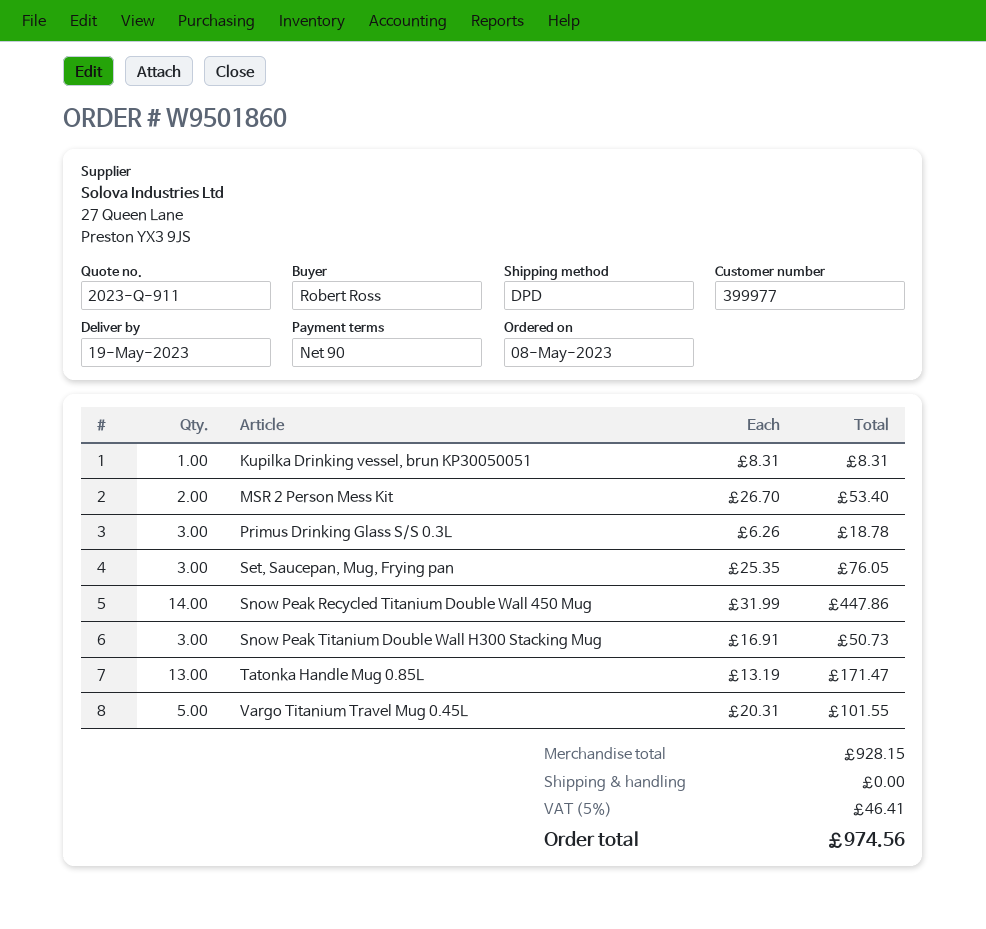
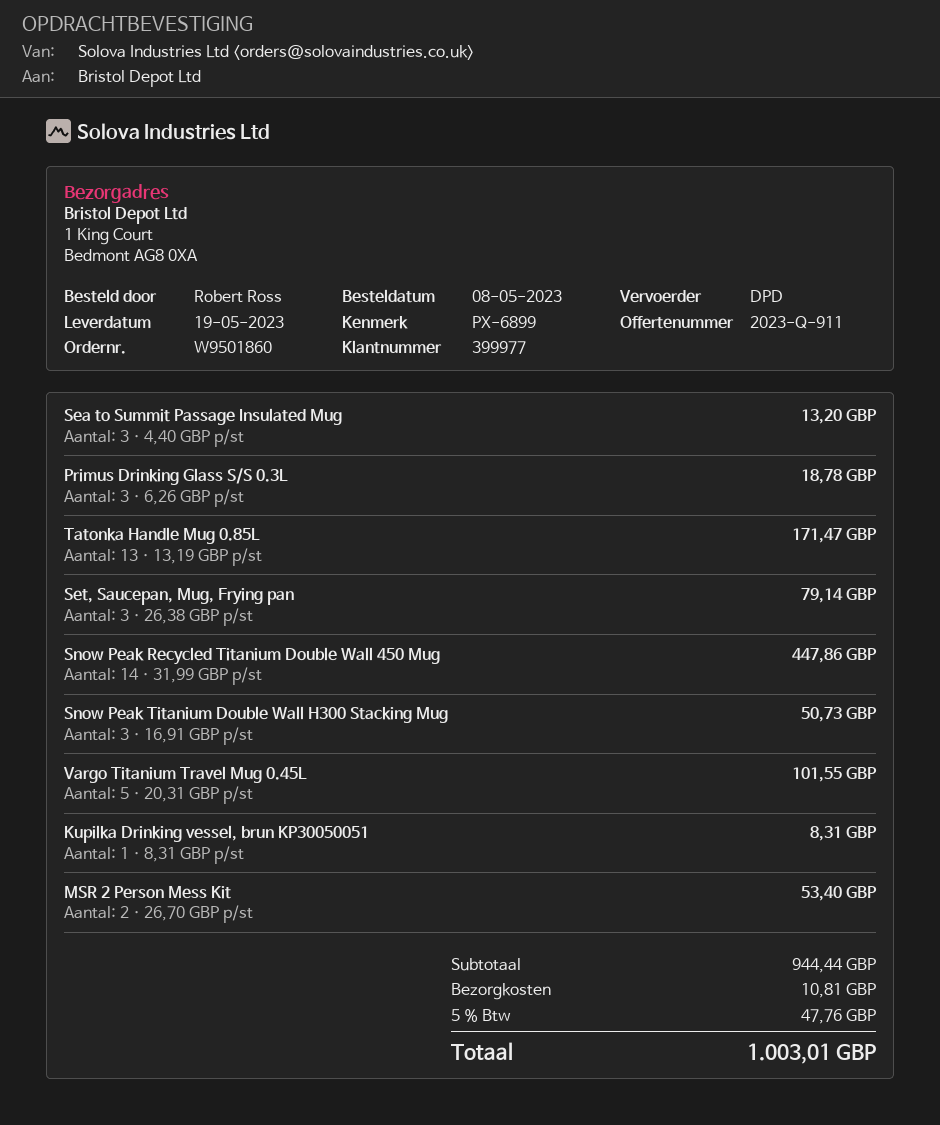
Set, Saucepan, Mug, Frying pan: 3 x 25.35 = 76.05 -> 3 x 26.38 = 79.14
Sea to Summit Passage Insulated Mug: none -> 3 x 4.40 = 13.20
subtotal: 928.15 -> 944.44
shipping: 0.00 -> 10.81
tax: 5% = 46.41 -> 5% = 47.76
total: 974.56 -> 1003.01

